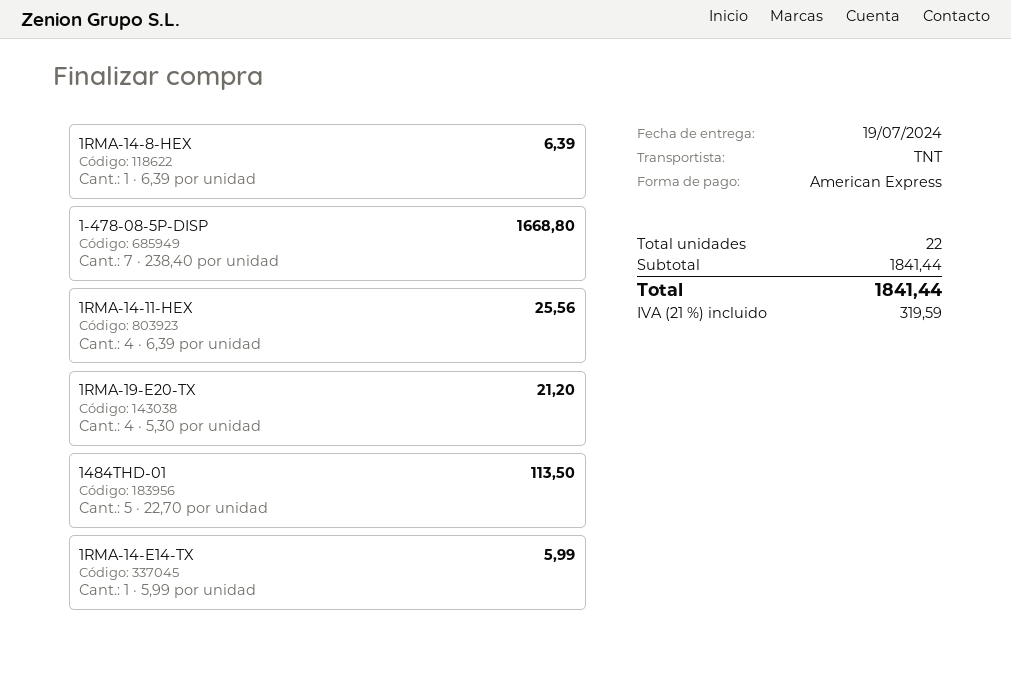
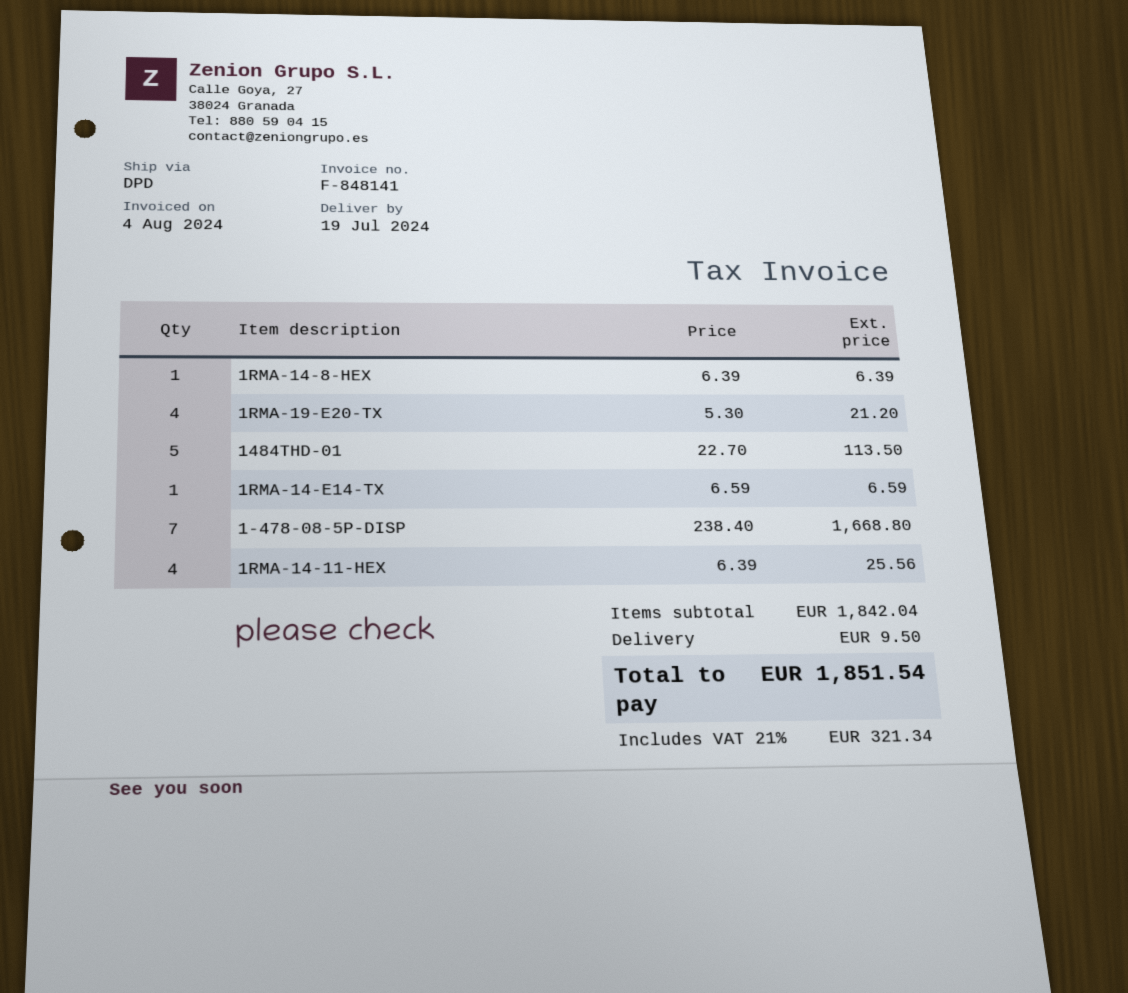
shipping method: TNT -> DPD
1RMA-14-E14-TX: 1 x 5.99 = 5.99 -> 1 x 6.59 = 6.59
subtotal: 1841.44 -> 1842.04
shipping: none -> 9.50
tax: 21% = 319.59 -> 21% = 321.34
total: 1841.44 -> 1851.54

